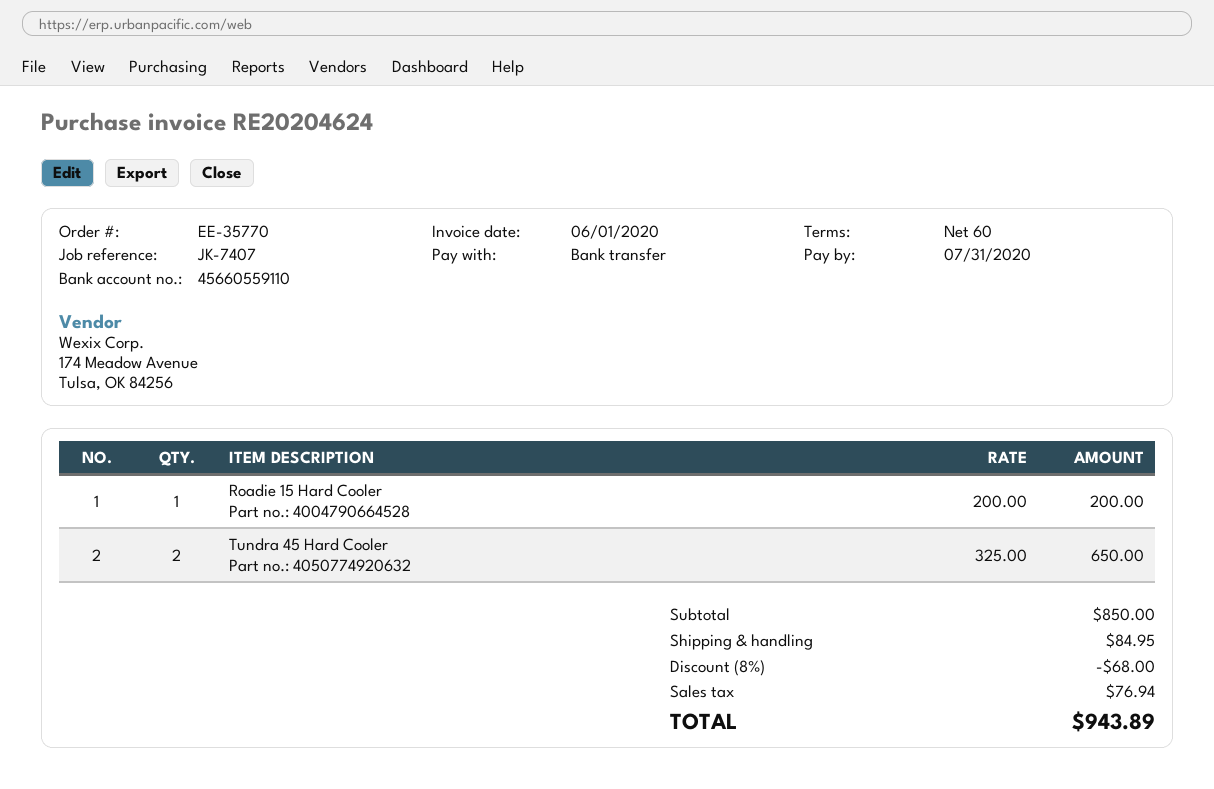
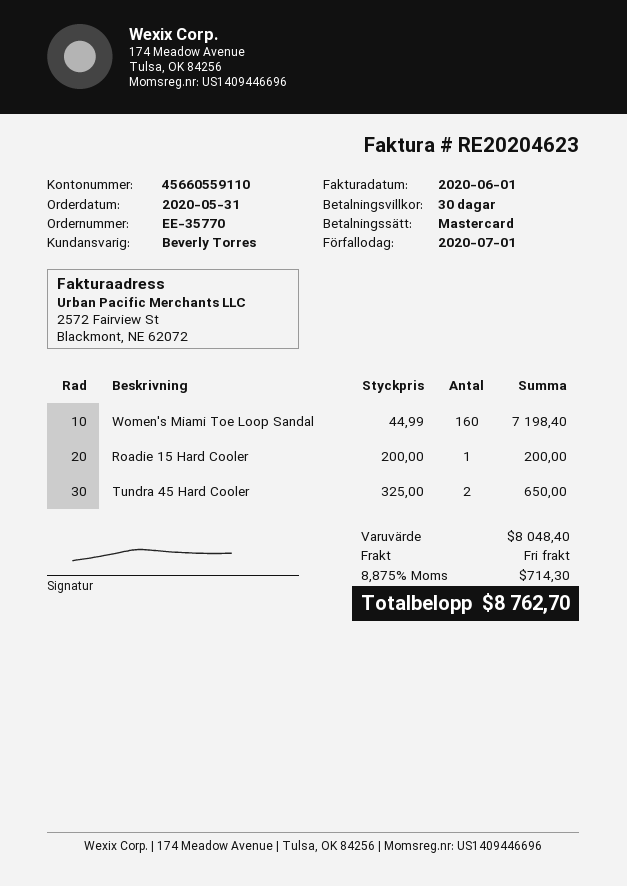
invoice number: RE20204624 -> RE20204623
payment terms: 60 days -> 30 days
due date: 2020-07-31 -> 2020-07-01
payment method: bank transfer -> Mastercard
Women's Miami Toe Loop Sandal: none -> 160 x 44.99 = 7198.40
subtotal: 850.00 -> 8048.40
discount: 8% = 68.00 -> none
shipping: 84.95 -> 0.00
tax: 76.94 -> 714.30
total: 943.89 -> 8762.70

